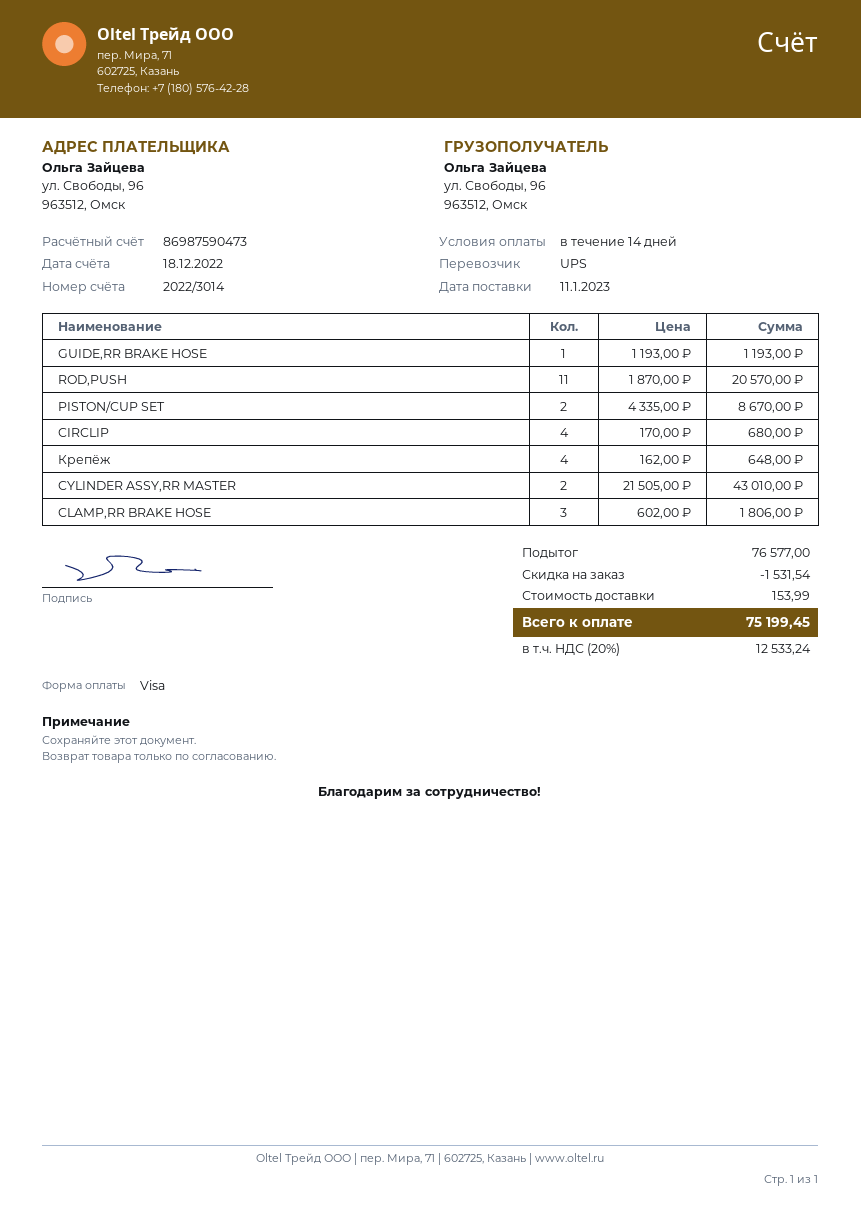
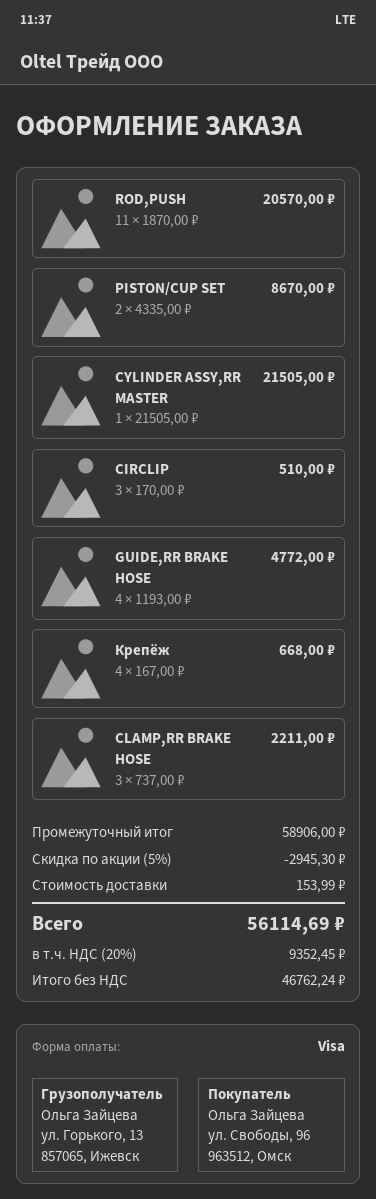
ship to: ул. Свободы, 96, 963512, Омск -> ул. Горького, 13, 857065, Ижевск
GUIDE,RR BRAKE HOSE: 1 x 1193.00 = 1193.00 -> 4 x 1193.00 = 4772.00
CIRCLIP: 4 x 170.00 = 680.00 -> 3 x 170.00 = 510.00
Крепёж: 4 x 162.00 = 648.00 -> 4 x 167.00 = 668.00
CYLINDER ASSY,RR MASTER: 2 x 21505.00 = 43010.00 -> 1 x 21505.00 = 21505.00
CLAMP,RR BRAKE HOSE: 3 x 602.00 = 1806.00 -> 3 x 737.00 = 2211.00
subtotal: 76577.00 -> 58906.00
discount: 1531.54 -> 2945.30
tax: 20% = 12533.24 -> 20% = 9352.45
total: 75199.45 -> 56114.69

